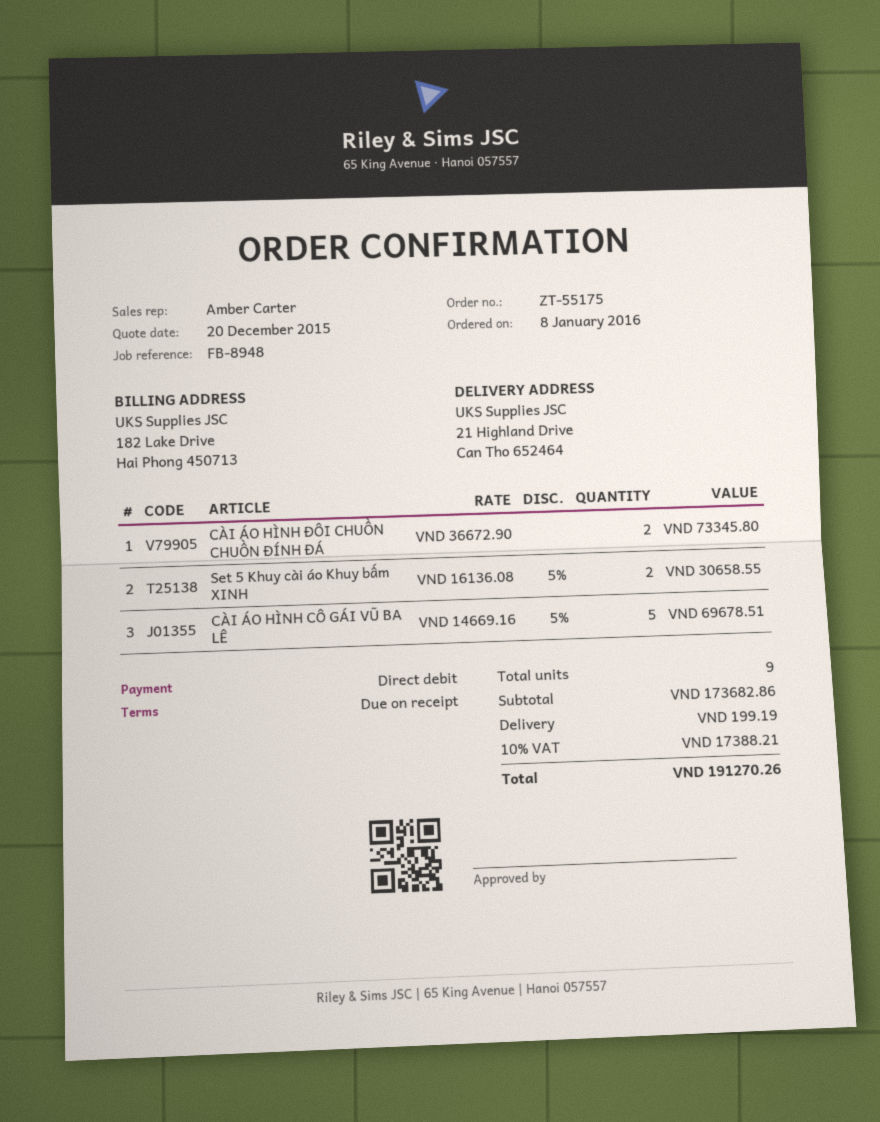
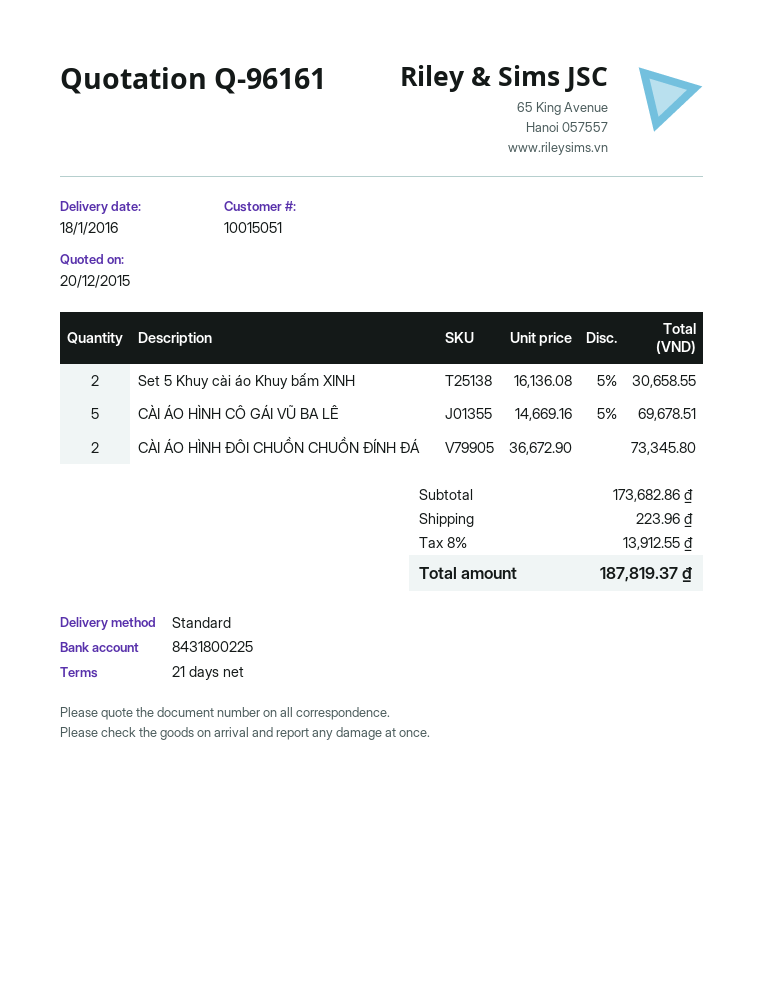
payment terms: on receipt -> 21 days
shipping: 199.19 -> 223.96
tax: 10% = 17388.21 -> 8% = 13912.55
total: 191270.26 -> 187819.37

